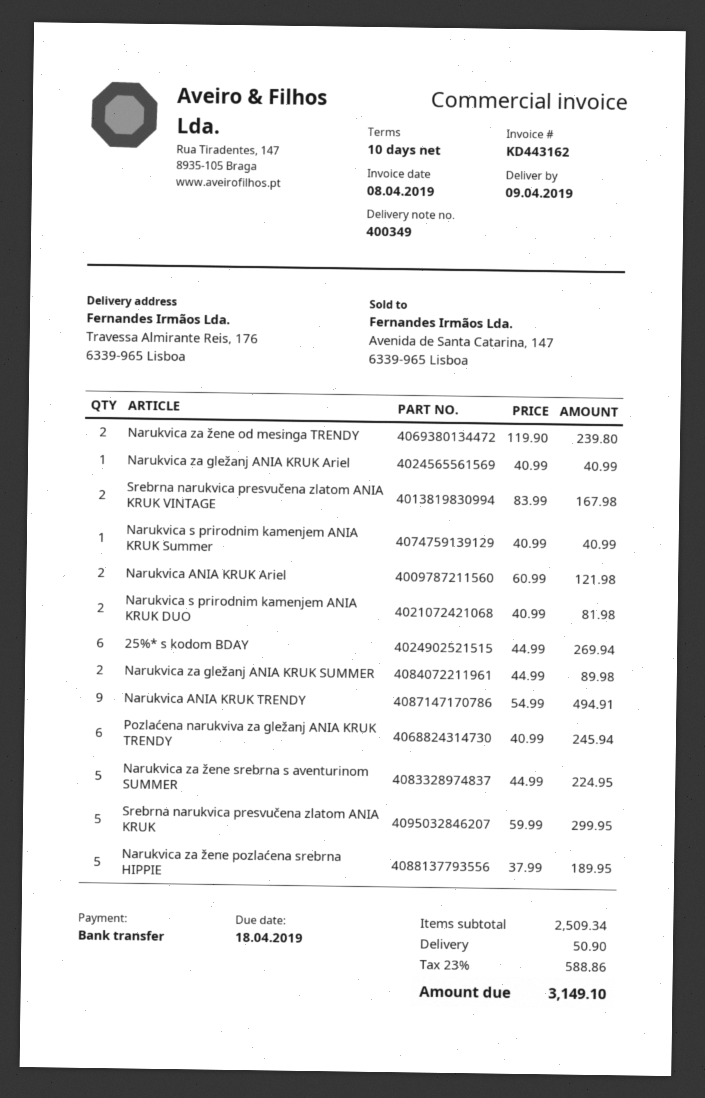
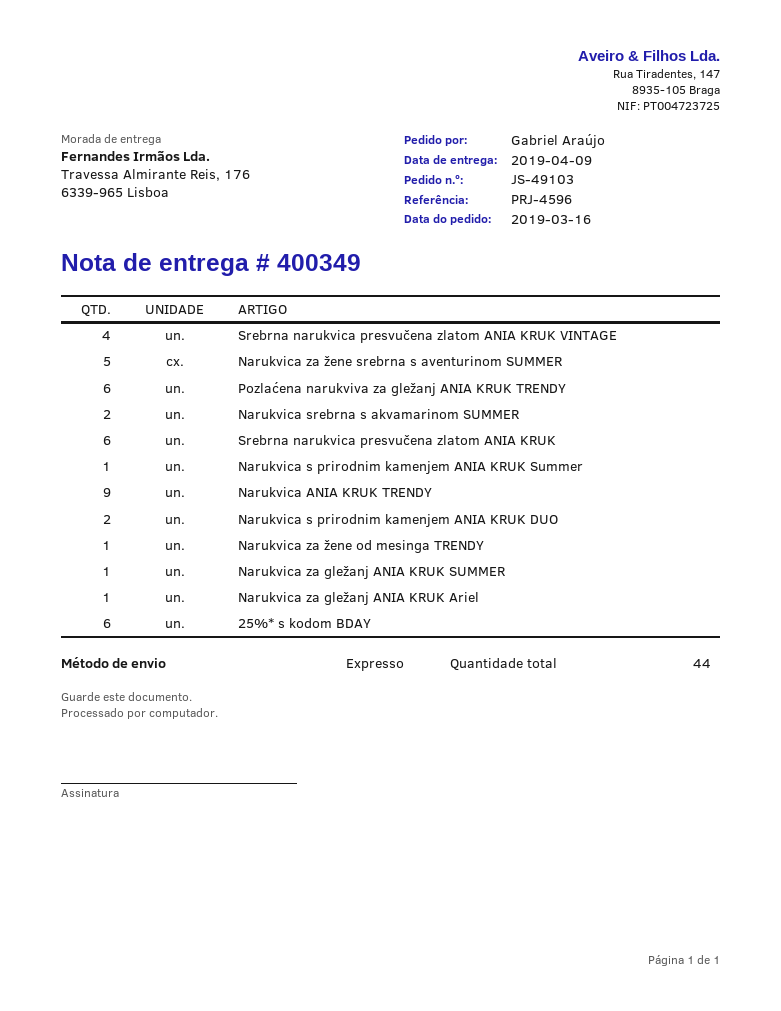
Narukvica za žene od mesinga TRENDY: 2 -> 1
Srebrna narukvica presvučena zlatom ANIA KRUK VINTAGE: 2 -> 4
Narukvica ANIA KRUK Ariel: 2 -> none
Narukvica za gležanj ANIA KRUK SUMMER: 2 -> 1
Srebrna narukvica presvučena zlatom ANIA KRUK: 5 -> 6
Narukvica za žene pozlaćena srebrna HIPPIE: 5 -> none
Narukvica srebrna s akvamarinom SUMMER: none -> 2

